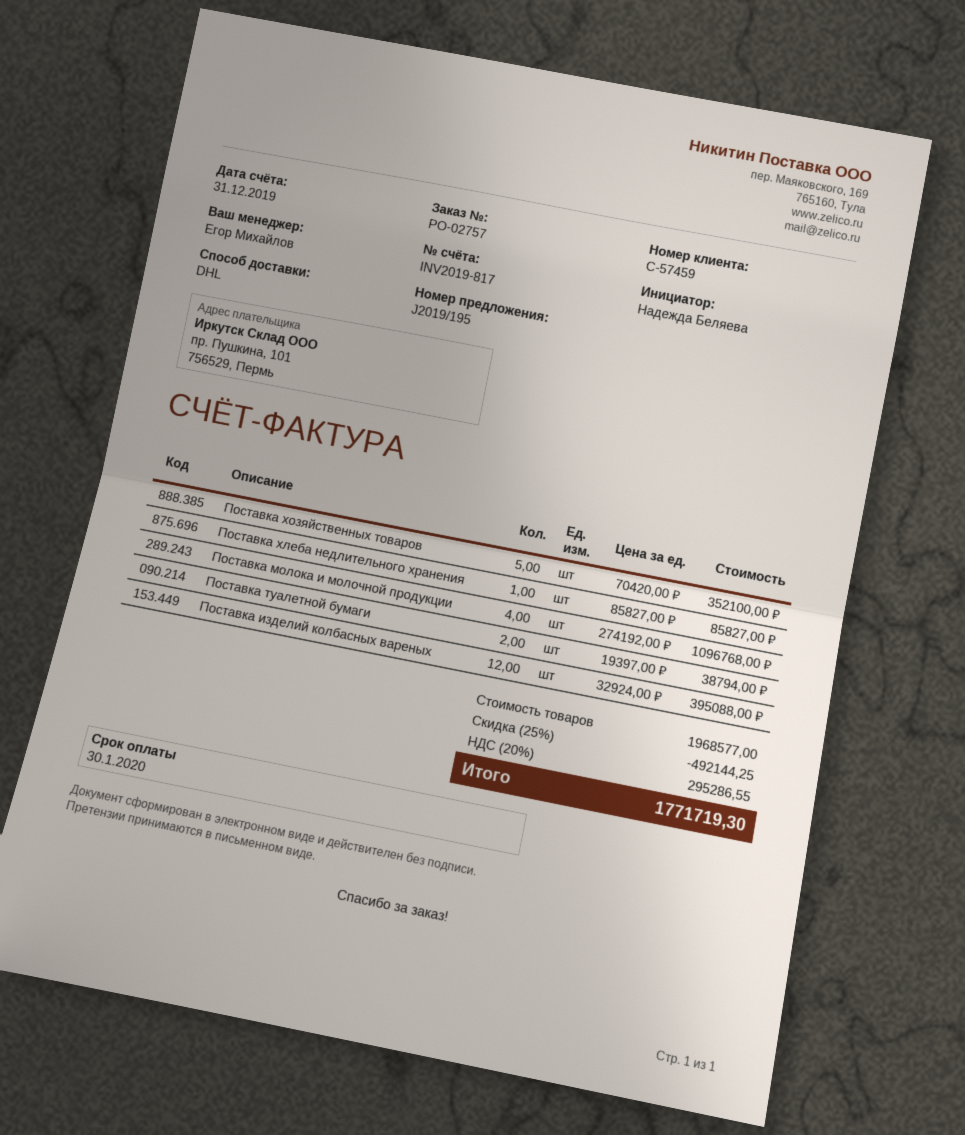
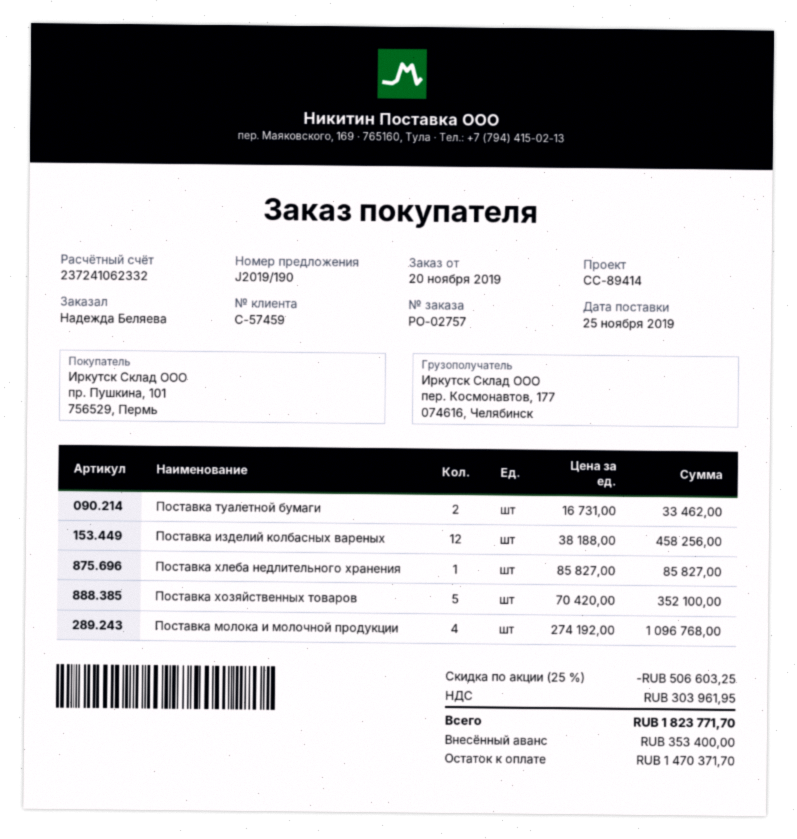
quote number: J2019/195 -> J2019/190
Поставка туалетной бумаги: 2 x 19397.00 = 38794.00 -> 2 x 16731.00 = 33462.00
Поставка изделий колбасных вареных: 12 x 32924.00 = 395088.00 -> 12 x 38188.00 = 458256.00
discount: 25% = 492144.25 -> 25% = 506603.25
tax: 295286.55 -> 303961.95
total: 1771719.30 -> 1823771.70

